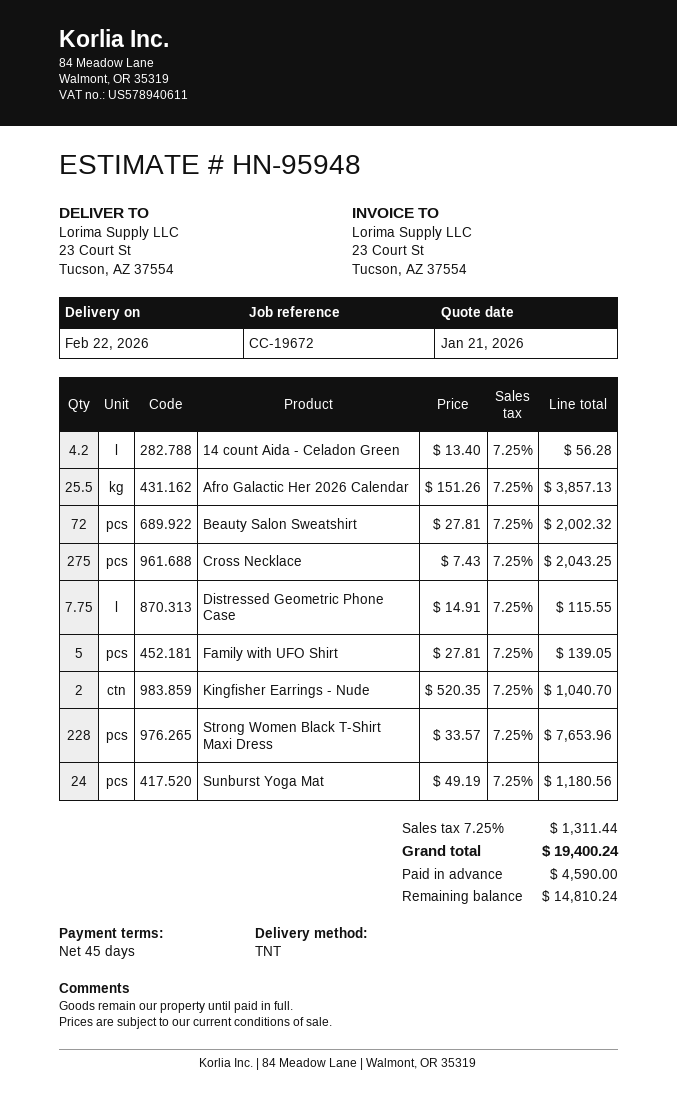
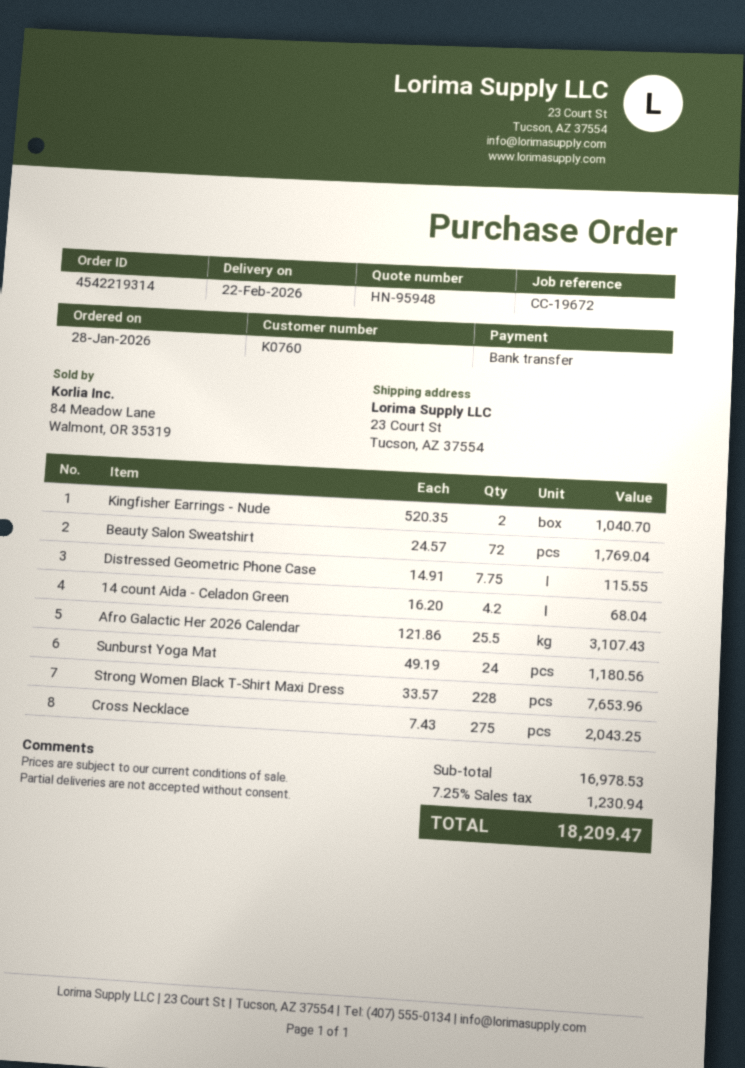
14 count Aida - Celadon Green: 4.2 x 13.40 = 56.28 -> 4.2 x 16.20 = 68.04
Afro Galactic Her 2026 Calendar: 25.5 x 151.26 = 3857.13 -> 25.5 x 121.86 = 3107.43
Beauty Salon Sweatshirt: 72 x 27.81 = 2002.32 -> 72 x 24.57 = 1769.04
Family with UFO Shirt: 5 x 27.81 = 139.05 -> none
tax: 7.25% = 1311.44 -> 7.25% = 1230.94
total: 19400.24 -> 18209.47

